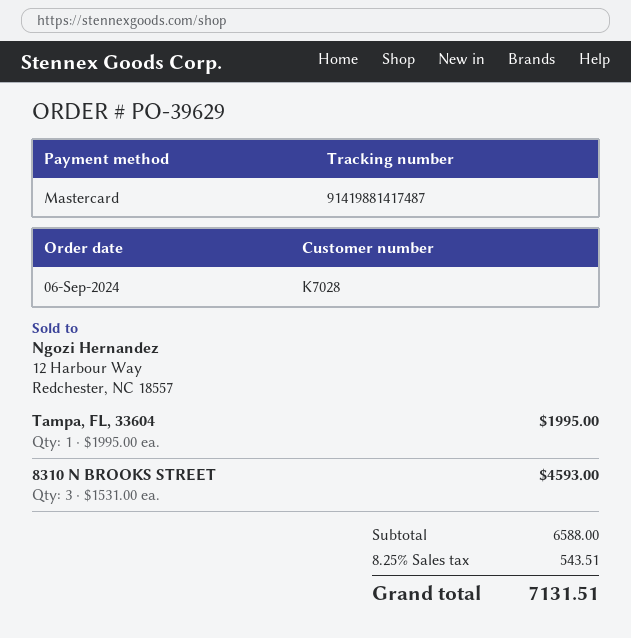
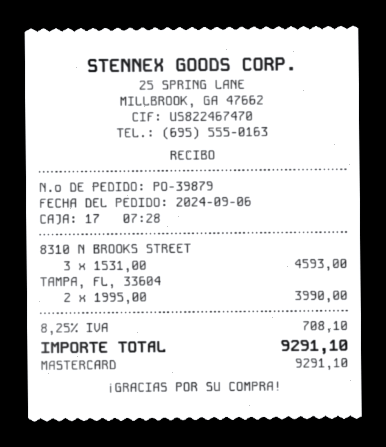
order number: PO-39629 -> PO-39879
Tampa, FL, 33604: 1 x 1995.00 = 1995.00 -> 2 x 1995.00 = 3990.00
tax: 8.25% = 543.51 -> 8.25% = 708.10
total: 7131.51 -> 9291.10

